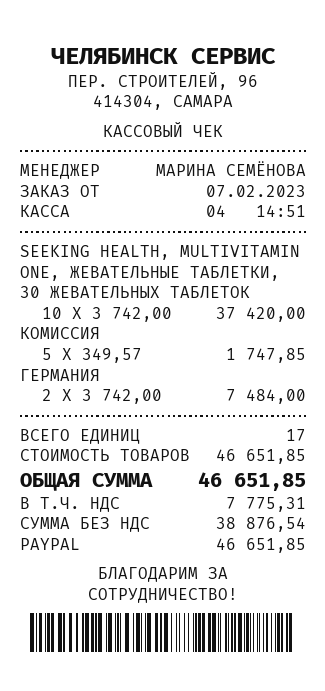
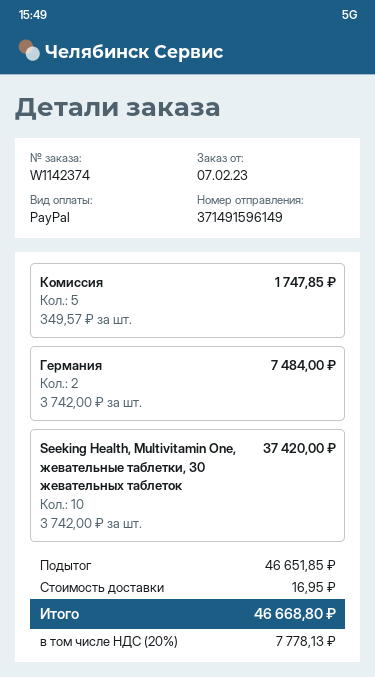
shipping: none -> 16.95
tax: 7775.31 -> 7778.13
total: 46651.85 -> 46668.80

